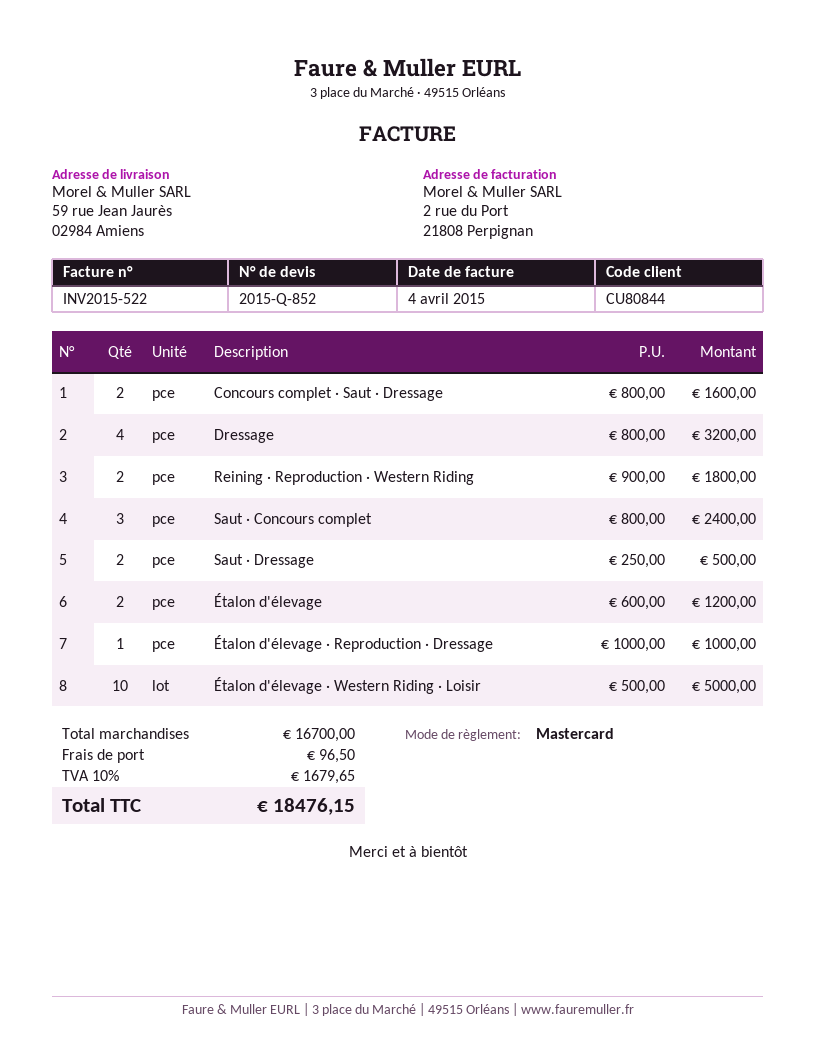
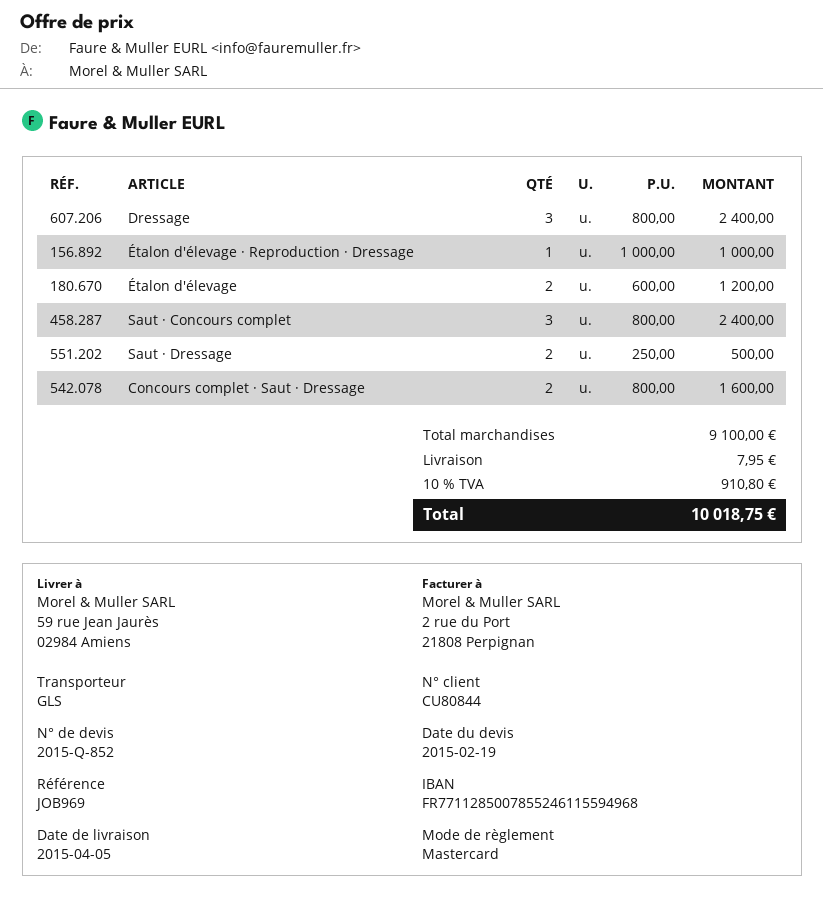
Dressage: 4 x 800.00 = 3200.00 -> 3 x 800.00 = 2400.00
Reining · Reproduction · Western Riding: 2 x 900.00 = 1800.00 -> none
Étalon d'élevage · Western Riding · Loisir: 10 x 500.00 = 5000.00 -> none
subtotal: 16700.00 -> 9100.00
shipping: 96.50 -> 7.95
tax: 10% = 1679.65 -> 10% = 910.80
total: 18476.15 -> 10018.75

